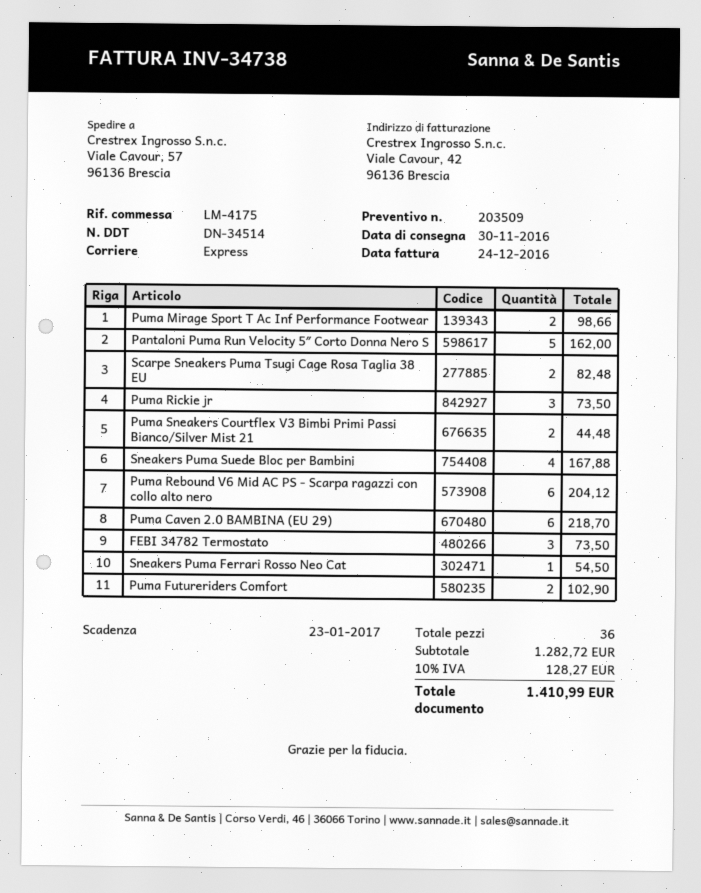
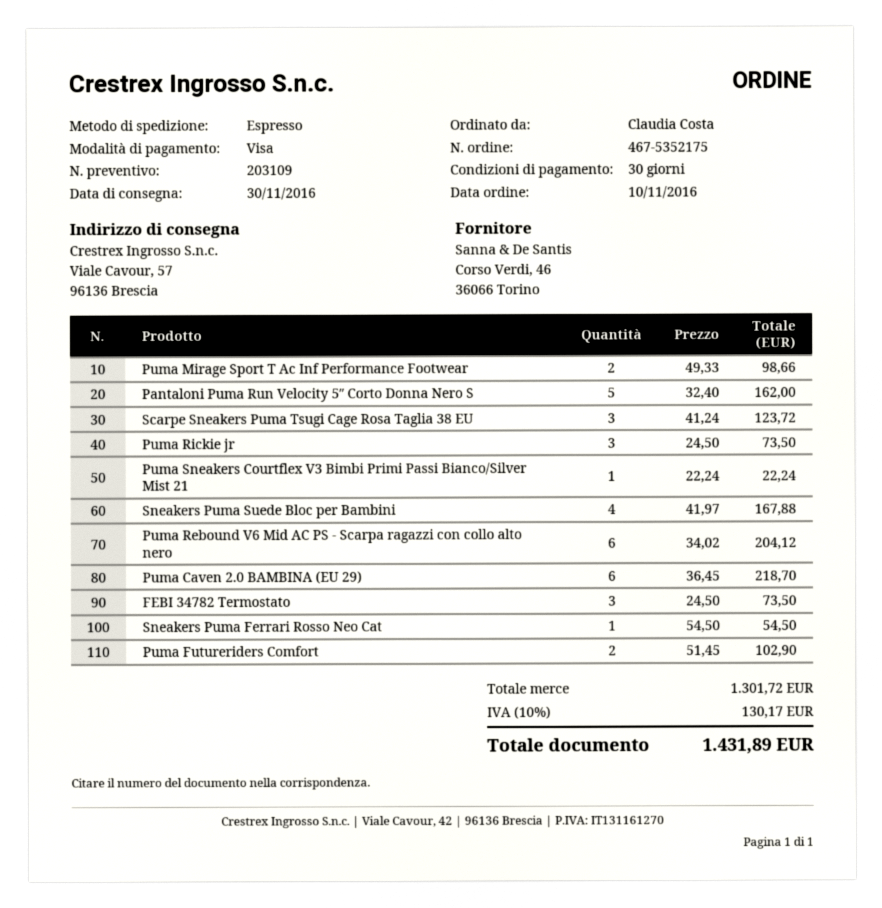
quote number: 203509 -> 203109
Scarpe Sneakers Puma Tsugi Cage Rosa Taglia 38 EU: 2 for 82.48 -> 3 for 123.72
Puma Sneakers Courtflex V3 Bimbi Primi Passi Bianco/Silver Mist 21: 2 for 44.48 -> 1 for 22.24
subtotal: 1282.72 -> 1301.72
tax: 10% = 128.27 -> 10% = 130.17
total: 1410.99 -> 1431.89

